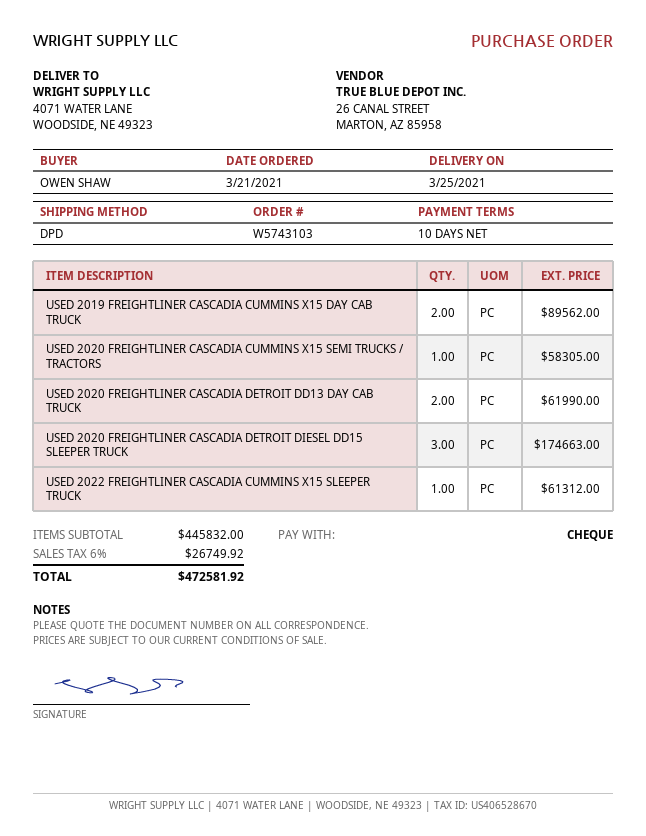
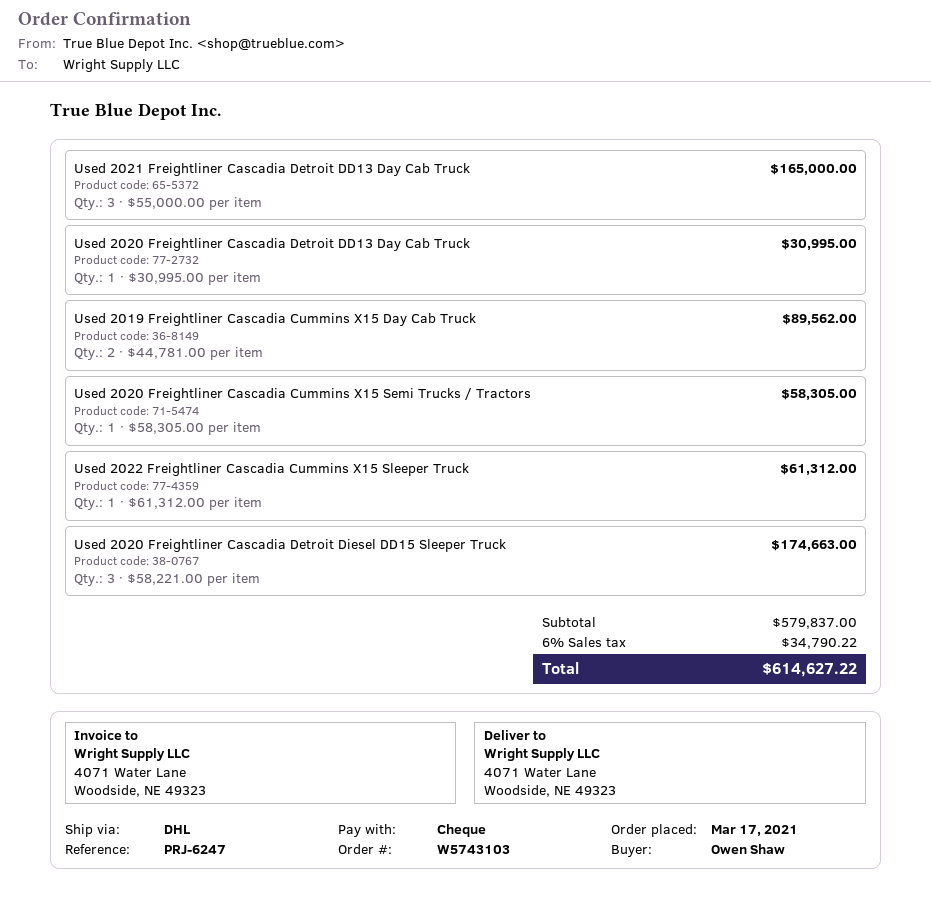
order date: 2021-03-21 -> 2021-03-17
shipping method: DPD -> DHL
USED 2020 FREIGHTLINER CASCADIA DETROIT DD13 DAY CAB TRUCK: 2 for 61990.00 -> 1 for 30995.00
Used 2021 Freightliner Cascadia Detroit DD13 Day Cab Truck: none -> 3 for 165000.00
subtotal: 445832.00 -> 579837.00
tax: 6% = 26749.92 -> 6% = 34790.22
total: 472581.92 -> 614627.22

